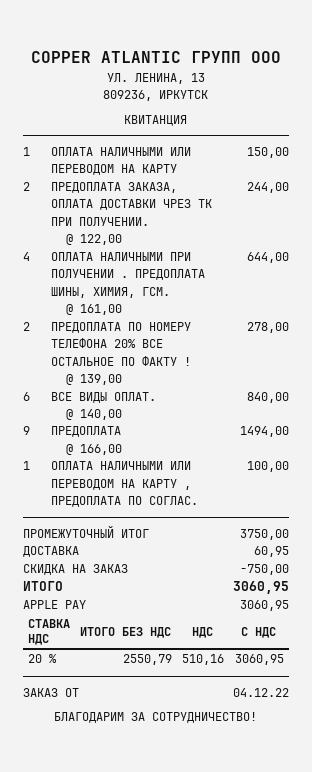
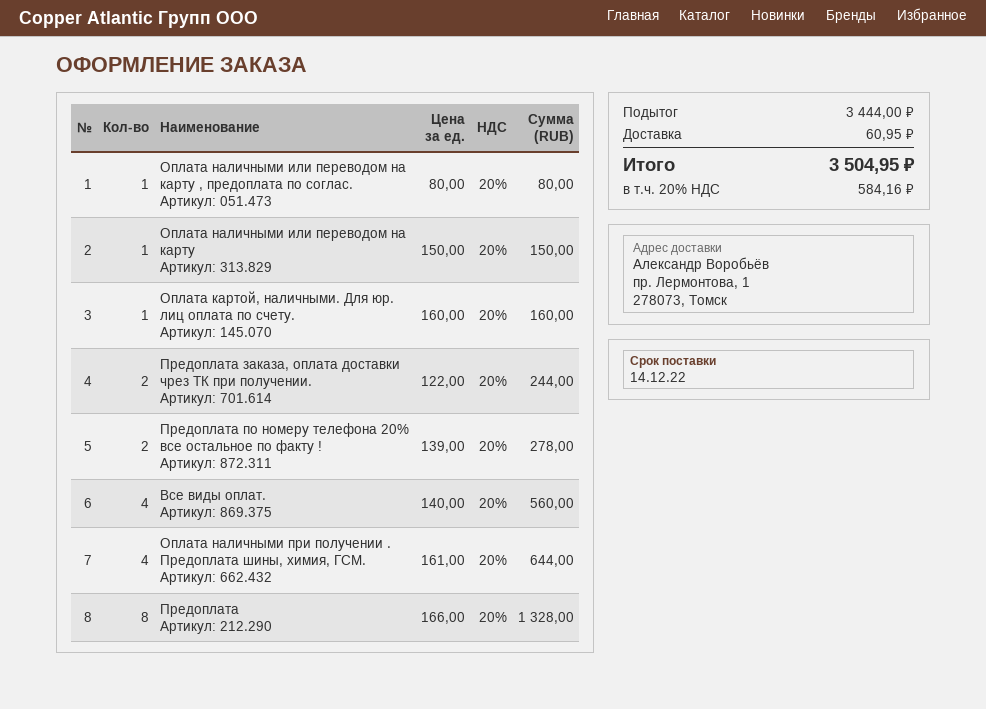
ВСЕ ВИДЫ ОПЛАТ.: 6 x 140.00 = 840.00 -> 4 x 140.00 = 560.00
ПРЕДОПЛАТА: 9 x 166.00 = 1494.00 -> 8 x 166.00 = 1328.00
ОПЛАТА НАЛИЧНЫМИ ИЛИ ПЕРЕВОДОМ НА КАРТУ , ПРЕДОПЛАТА ПО СОГЛАС.: 1 x 100.00 = 100.00 -> 1 x 80.00 = 80.00
Оплата картой, наличными. Для юр. лиц оплата по счету.: none -> 1 x 160.00 = 160.00
subtotal: 3750.00 -> 3444.00
discount: 750.00 -> none
tax: 20% = 510.16 -> 20% = 584.16
total: 3060.95 -> 3504.95

